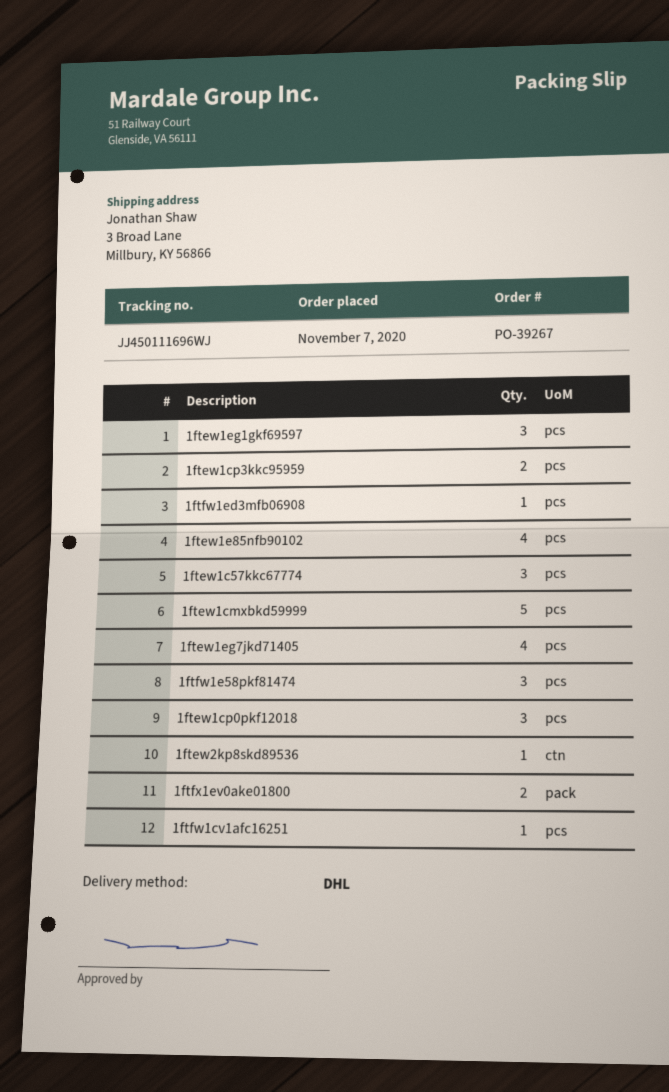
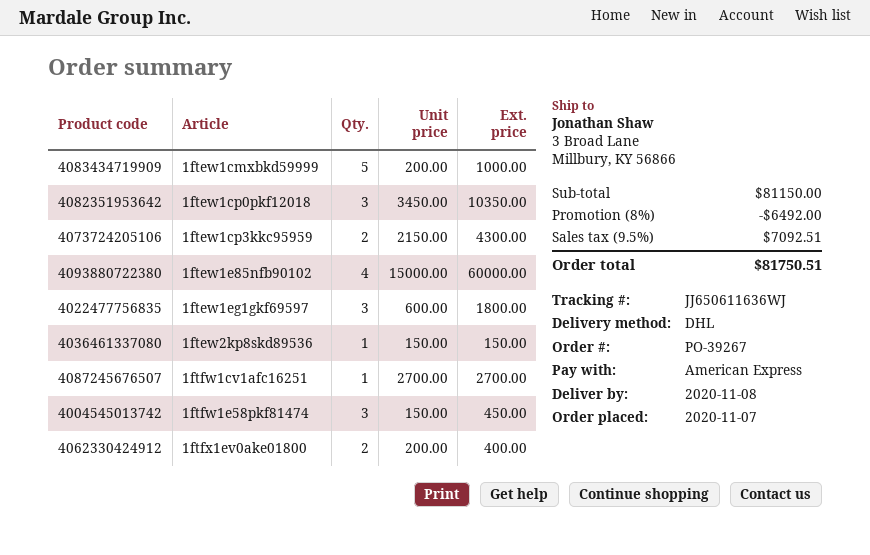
tracking number: JJ450111696WJ -> JJ650611636WJ
1ftfw1ed3mfb06908: 1 -> none
1ftew1c57kkc67774: 3 -> none
1ftew1eg7jkd71405: 4 -> none

